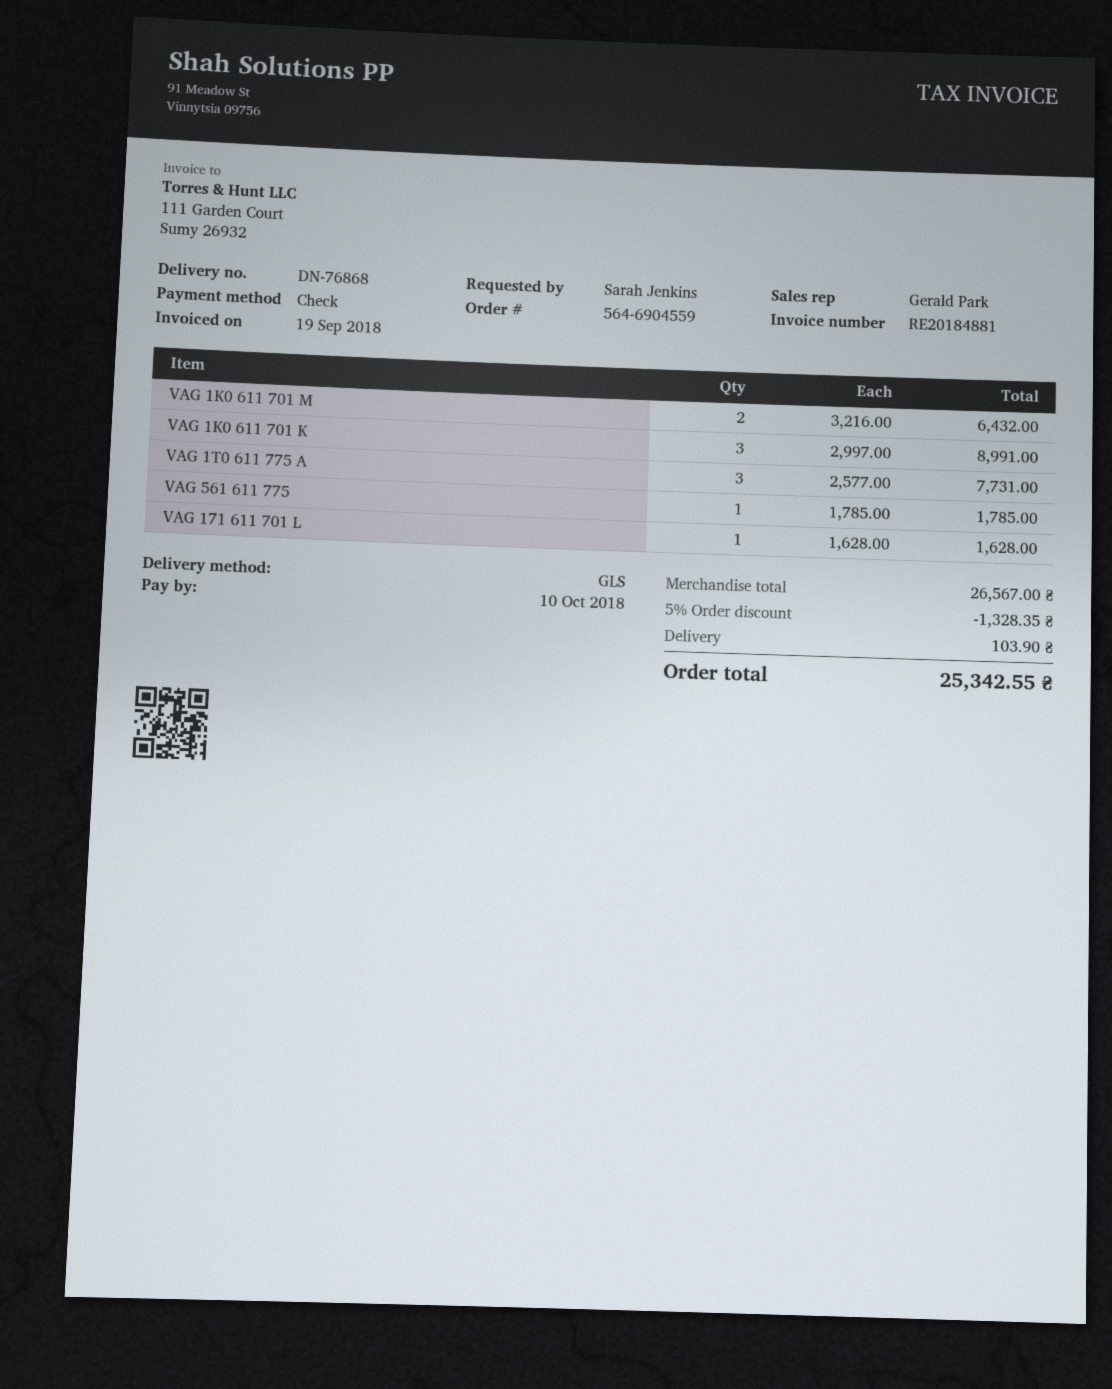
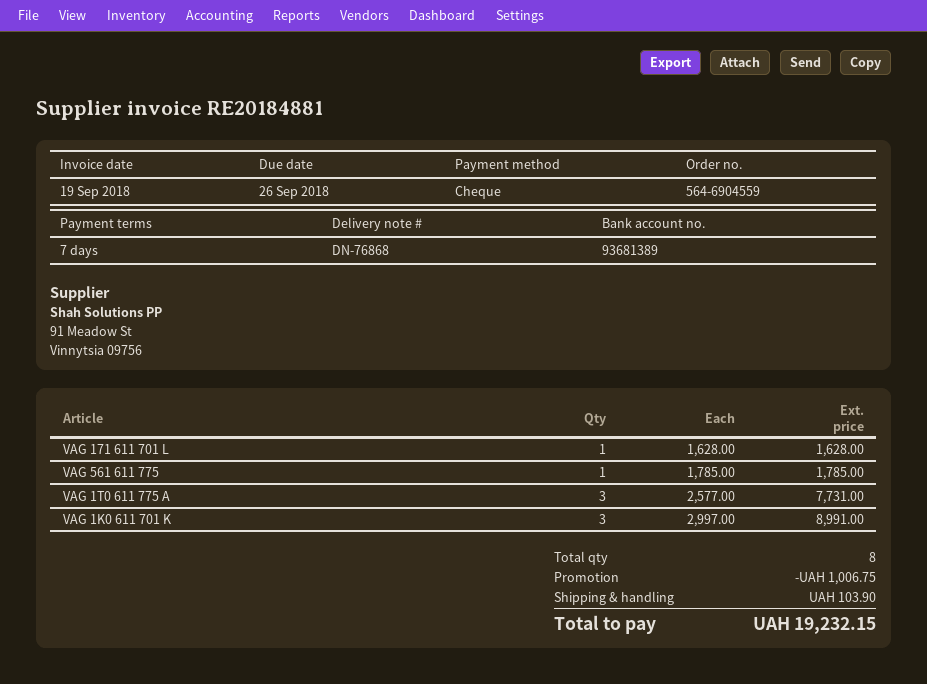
due date: 2018-10-10 -> 2018-09-26
VAG 1K0 611 701 M: 2 x 3216.00 = 6432.00 -> none
discount: 1328.35 -> 1006.75
total: 25342.55 -> 19232.15

